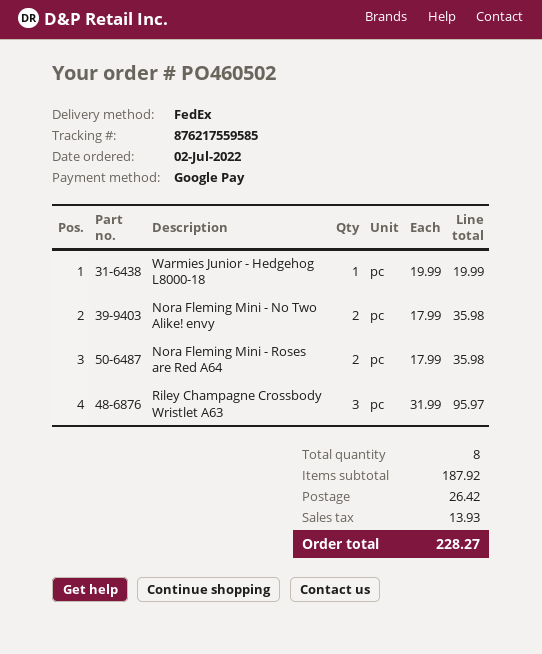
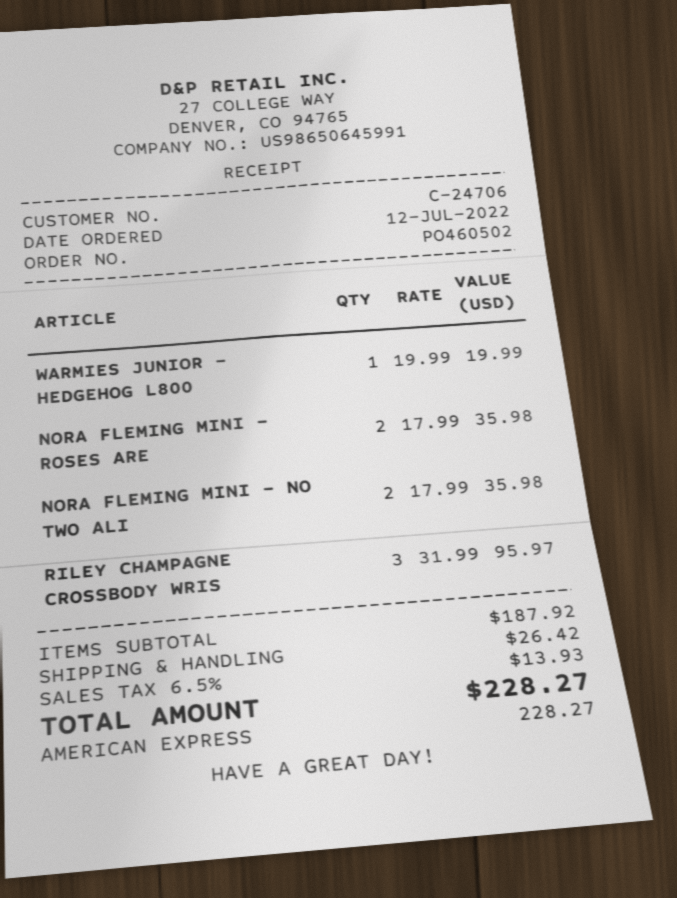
order date: 2022-07-02 -> 2022-07-12
payment method: Google Pay -> American Express

